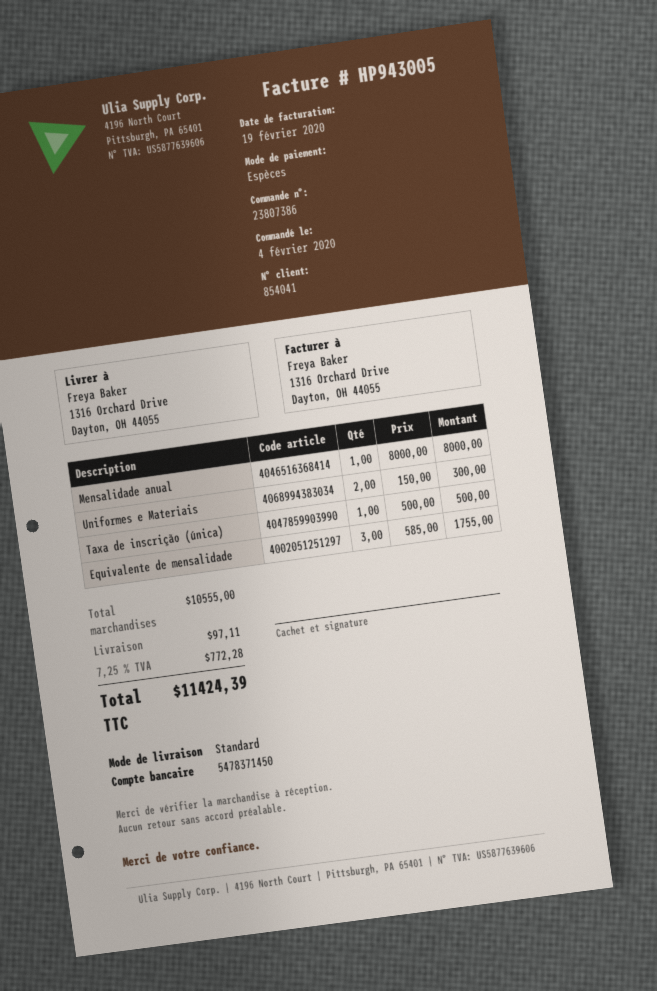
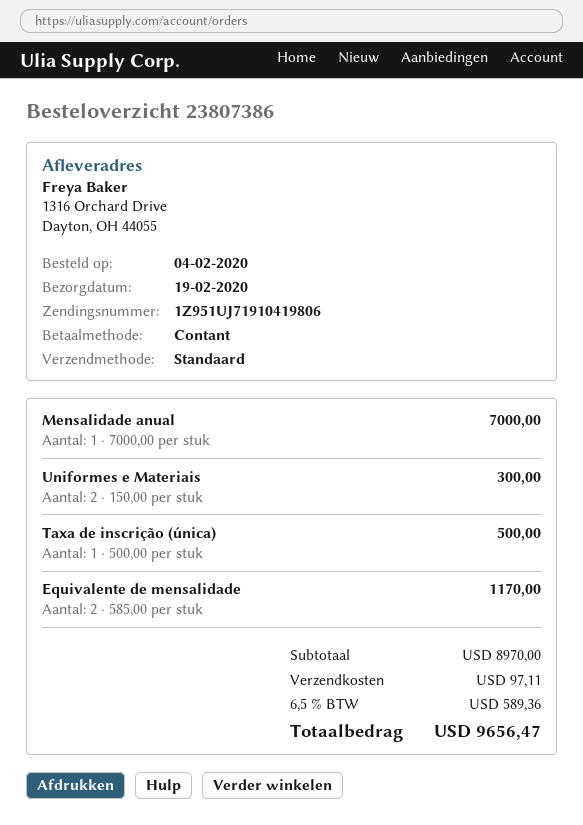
Mensalidade anual: 1 x 8000.00 = 8000.00 -> 1 x 7000.00 = 7000.00
Equivalente de mensalidade: 3 x 585.00 = 1755.00 -> 2 x 585.00 = 1170.00
subtotal: 10555.00 -> 8970.00
tax: 7.25% = 772.28 -> 6.5% = 589.36
total: 11424.39 -> 9656.47

